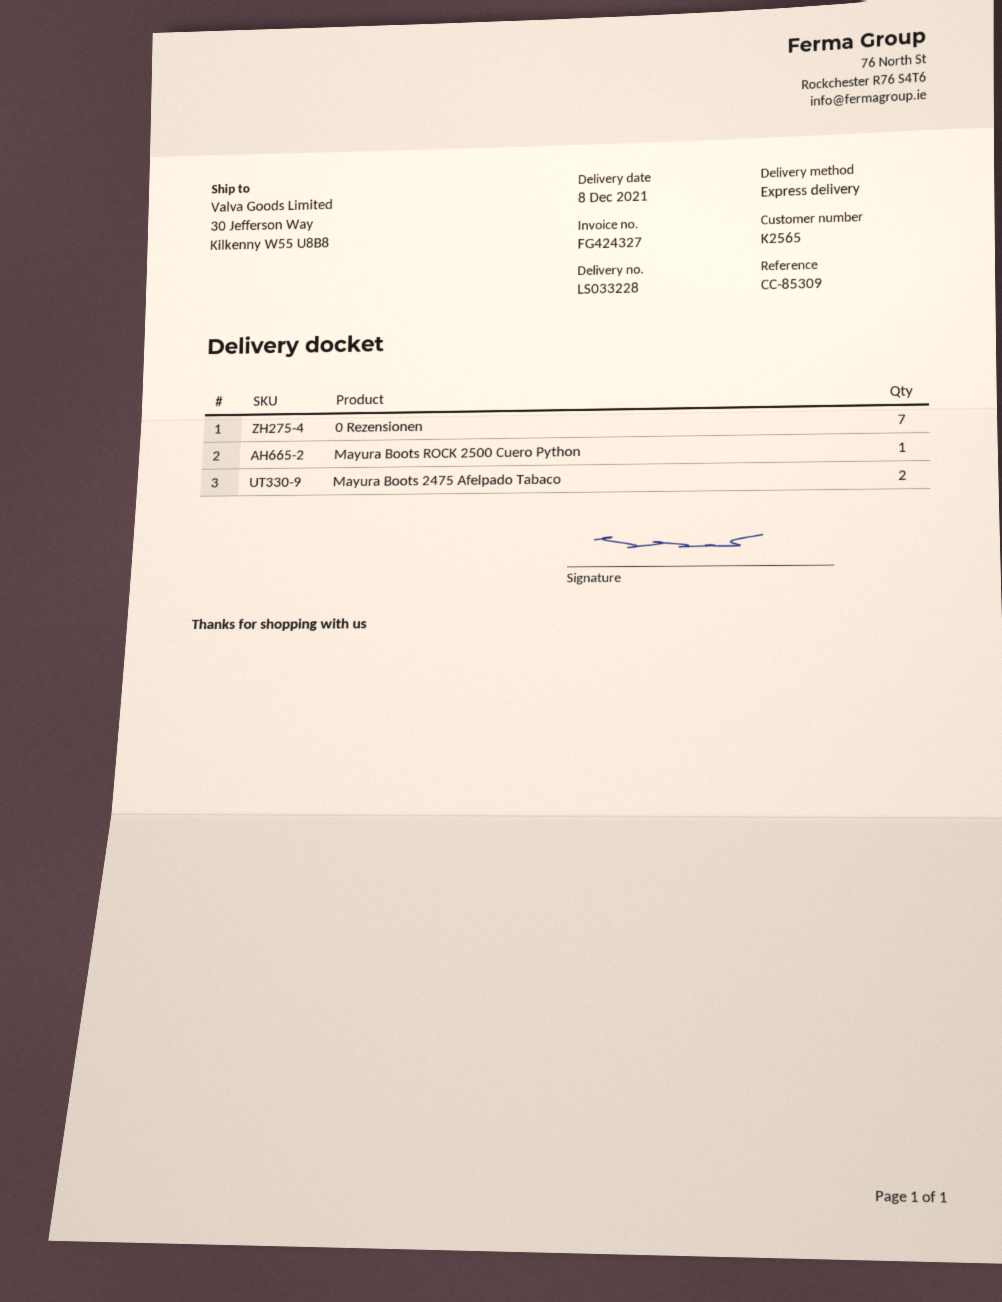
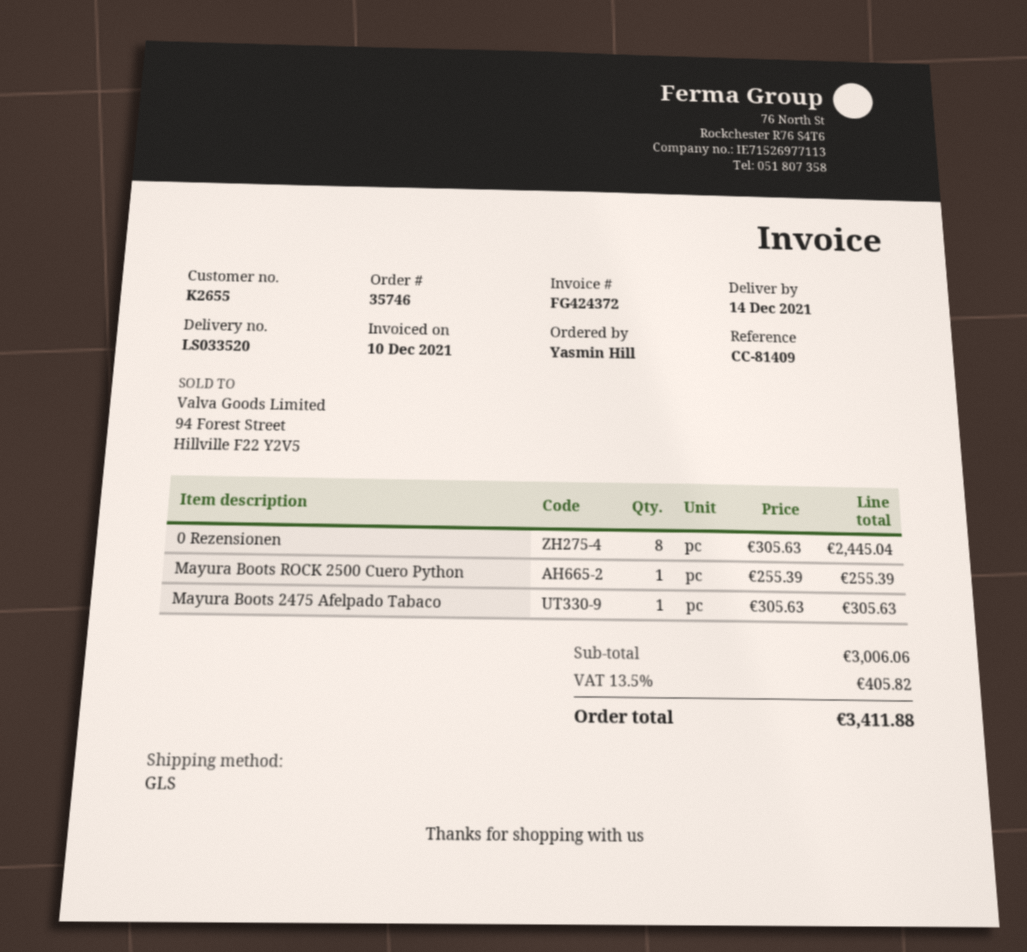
delivery note number: LS033228 -> LS033520
delivery date: 2021-12-08 -> 2021-12-14
invoice number: FG424327 -> FG424372
customer number: K2565 -> K2655
reference: CC-85309 -> CC-81409
shipping method: express -> GLS
0 Rezensionen: 7 -> 8
Mayura Boots 2475 Afelpado Tabaco: 2 -> 1

